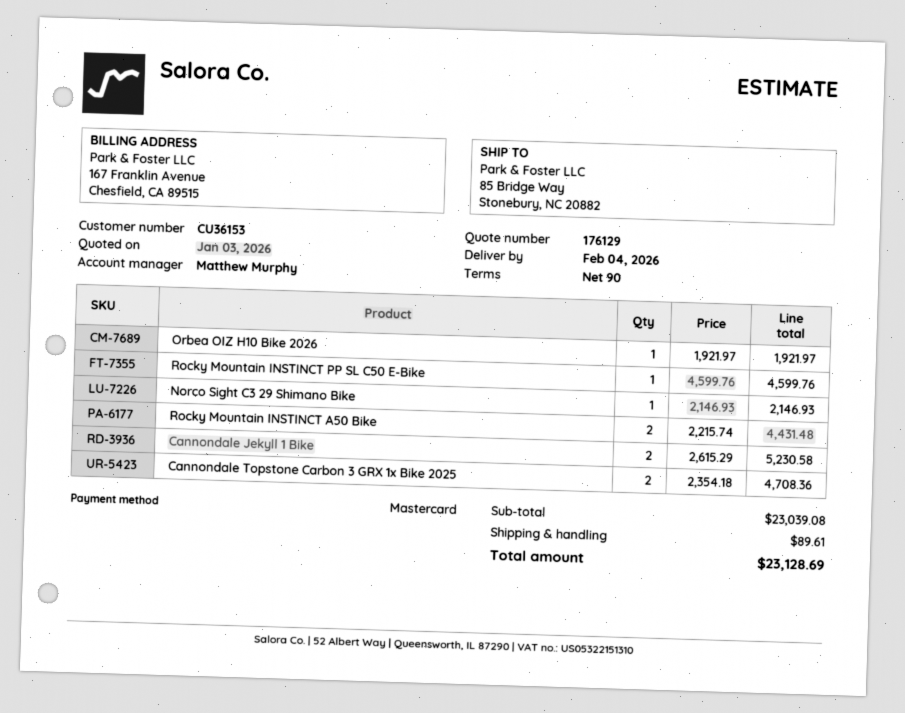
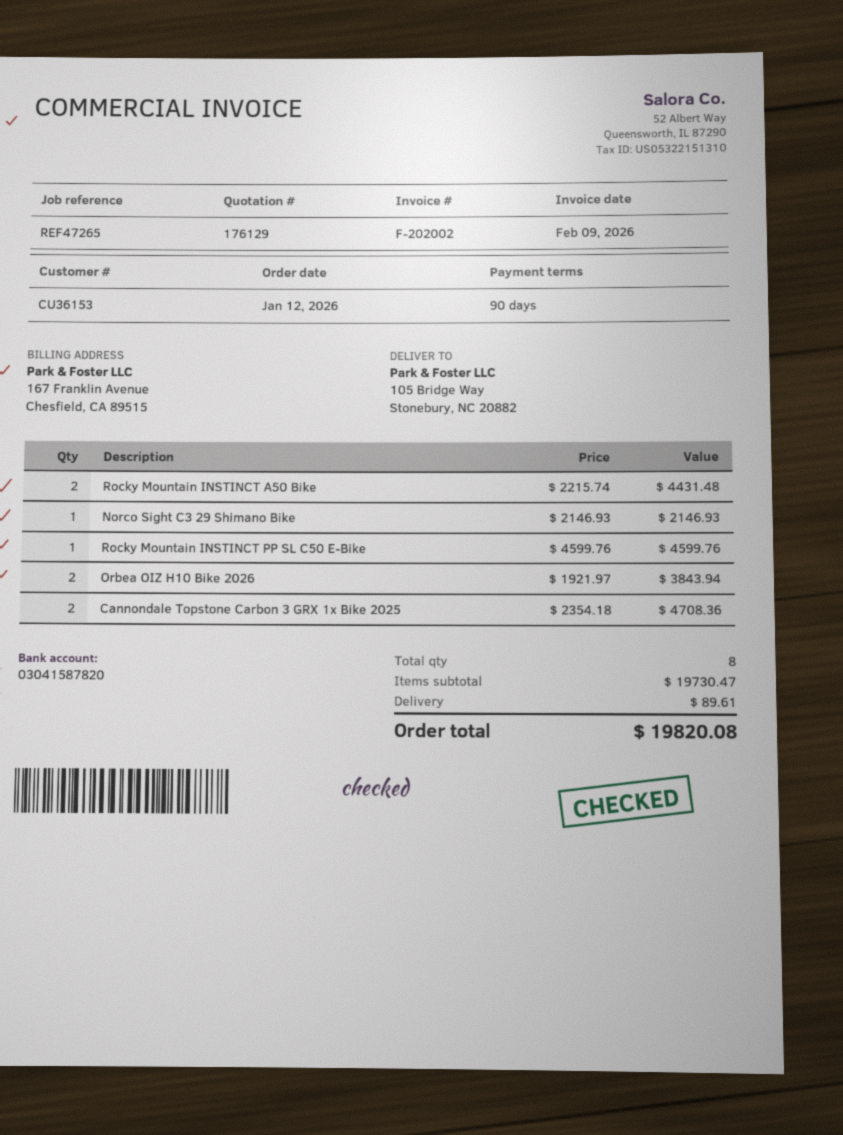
ship to: 85 Bridge Way, Stonebury, NC 20882 -> 105 Bridge Way, Stonebury, NC 20882
Orbea OIZ H10 Bike 2026: 1 x 1921.97 = 1921.97 -> 2 x 1921.97 = 3843.94
Cannondale Jekyll 1 Bike: 2 x 2615.29 = 5230.58 -> none
subtotal: 23039.08 -> 19730.47
total: 23128.69 -> 19820.08

